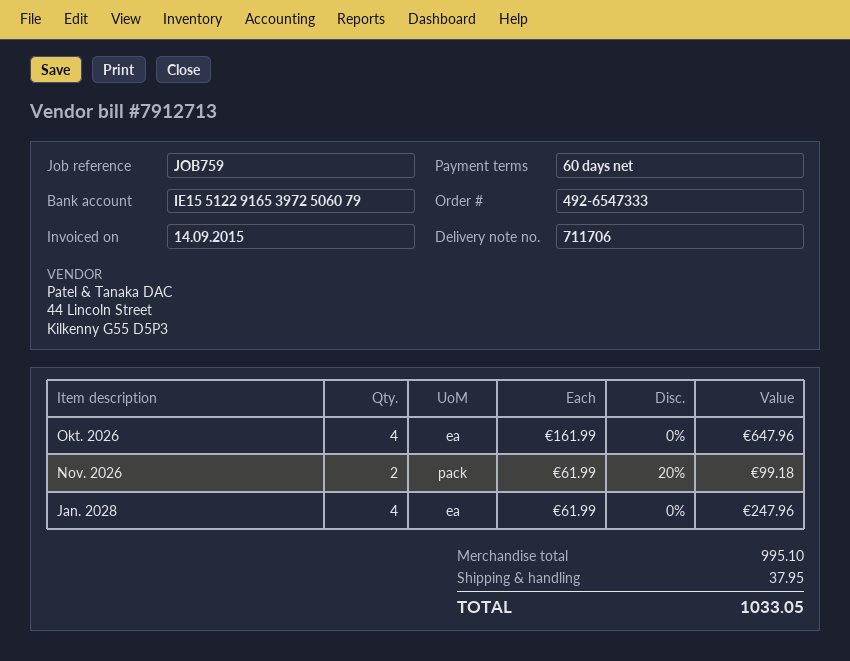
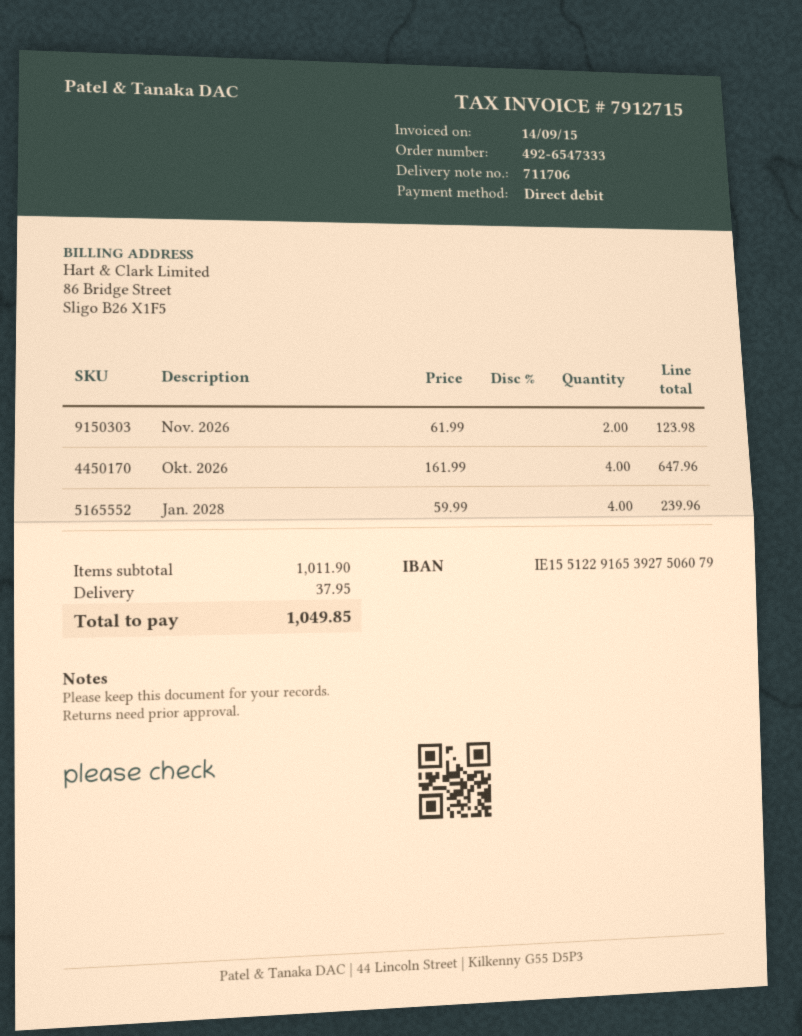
invoice number: 7912713 -> 7912715
bank account: IE15512291653972506079 -> IE15512291653927506079
Nov. 2026: 2 x 61.99 - 20% = 99.18 -> 2 x 61.99 = 123.98
Jan. 2028: 4 x 61.99 = 247.96 -> 4 x 59.99 = 239.96
subtotal: 995.10 -> 1011.90
total: 1033.05 -> 1049.85

